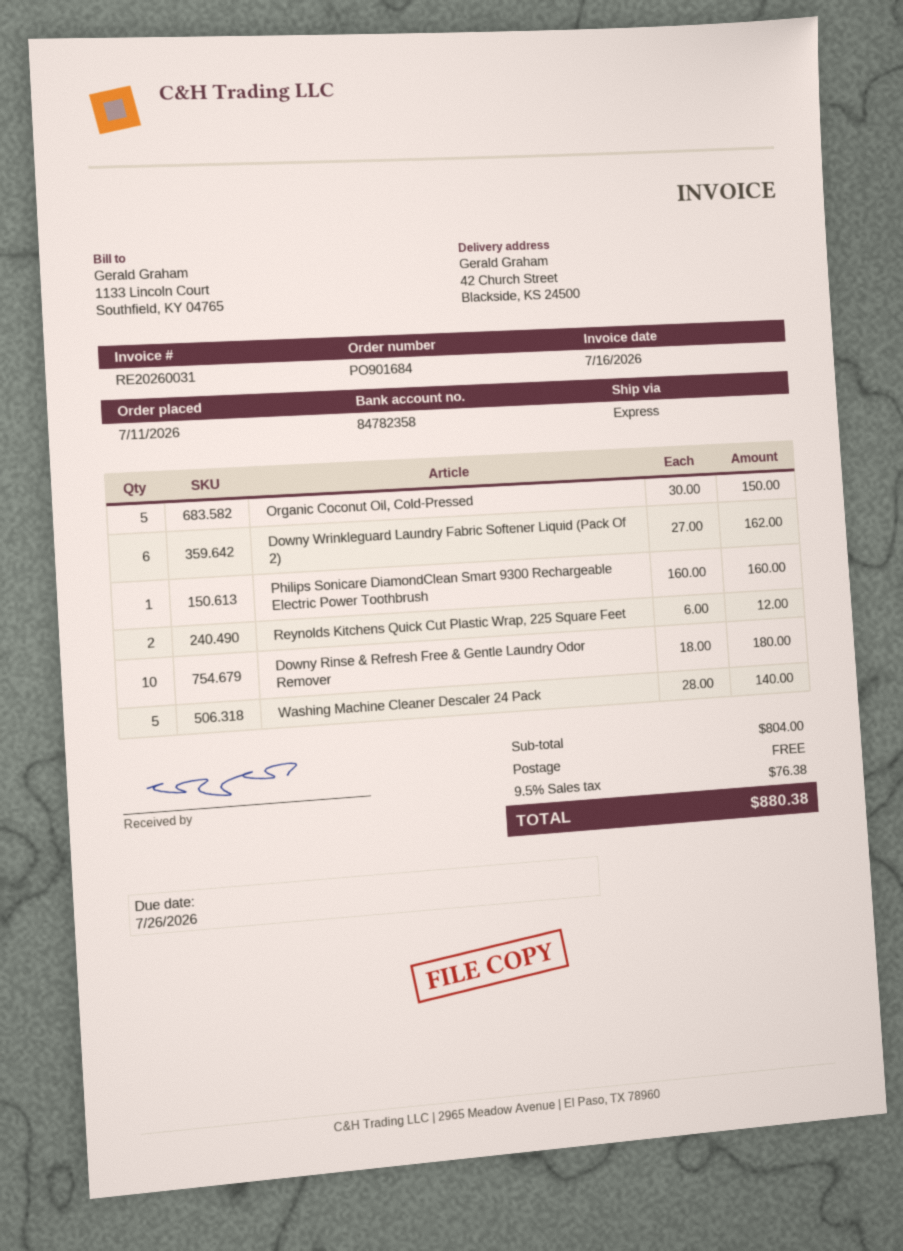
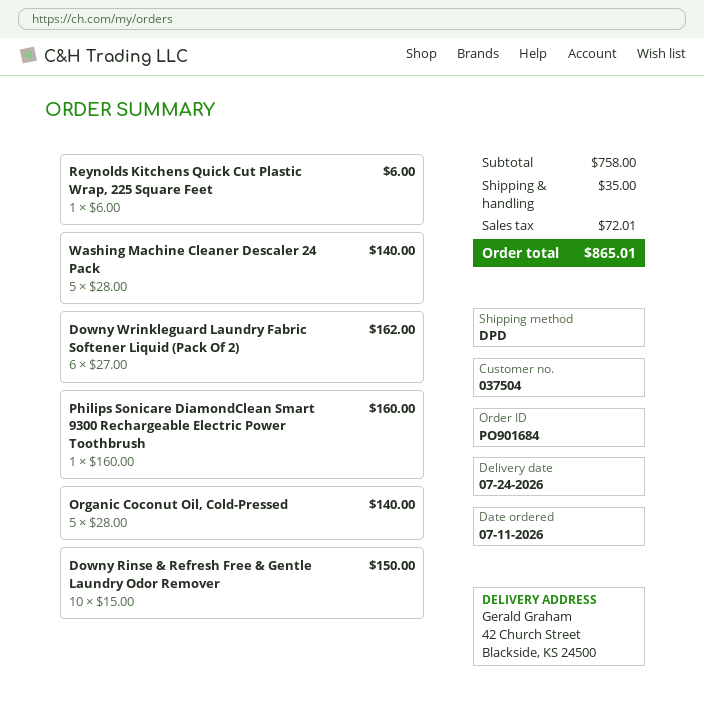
shipping method: express -> DPD
Organic Coconut Oil, Cold-Pressed: 5 x 30.00 = 150.00 -> 5 x 28.00 = 140.00
Reynolds Kitchens Quick Cut Plastic Wrap, 225 Square Feet: 2 x 6.00 = 12.00 -> 1 x 6.00 = 6.00
Downy Rinse & Refresh Free & Gentle Laundry Odor Remover: 10 x 18.00 = 180.00 -> 10 x 15.00 = 150.00
subtotal: 804.00 -> 758.00
shipping: 0.00 -> 35.00
tax: 76.38 -> 72.01
total: 880.38 -> 865.01

